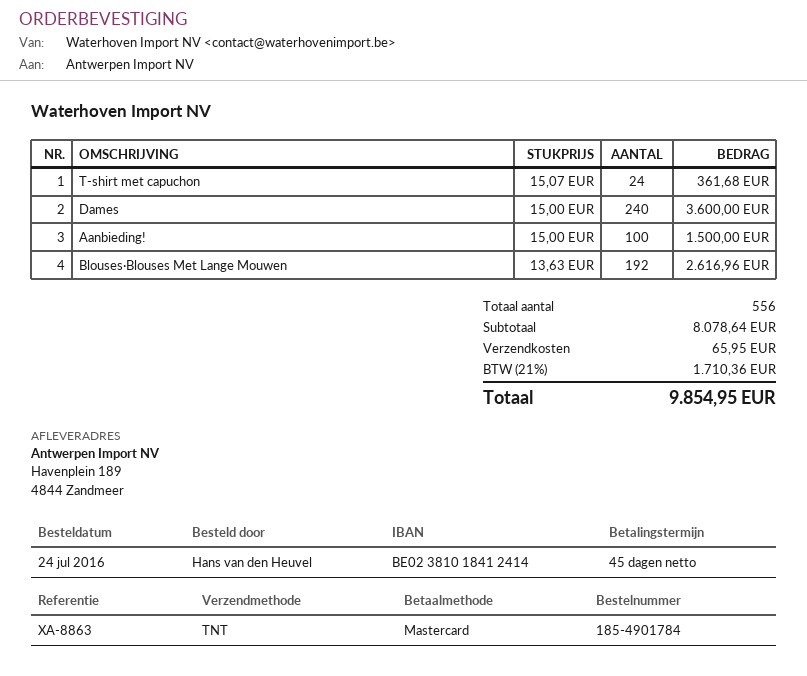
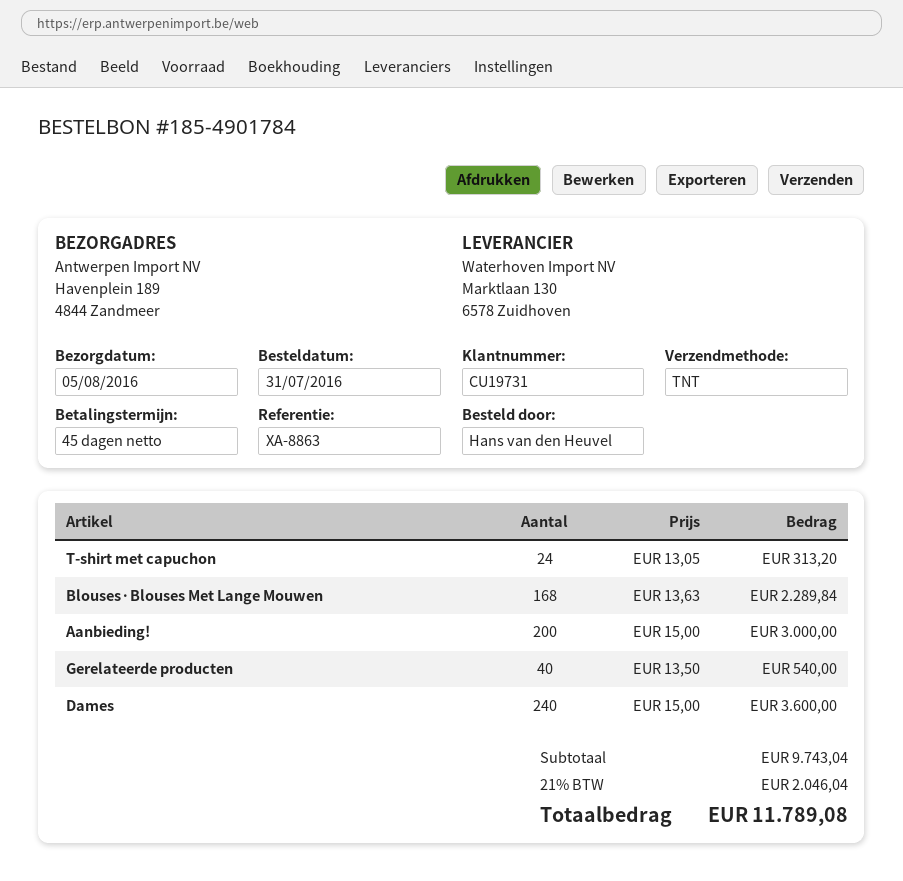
order date: 2016-07-24 -> 2016-07-31
T-shirt met capuchon: 24 x 15.07 = 361.68 -> 24 x 13.05 = 313.20
Aanbieding!: 100 x 15.00 = 1500.00 -> 200 x 15.00 = 3000.00
Blouses·Blouses Met Lange Mouwen: 192 x 13.63 = 2616.96 -> 168 x 13.63 = 2289.84
Gerelateerde producten: none -> 40 x 13.50 = 540.00
subtotal: 8078.64 -> 9743.04
shipping: 65.95 -> none
tax: 21% = 1710.36 -> 21% = 2046.04
total: 9854.95 -> 11789.08

